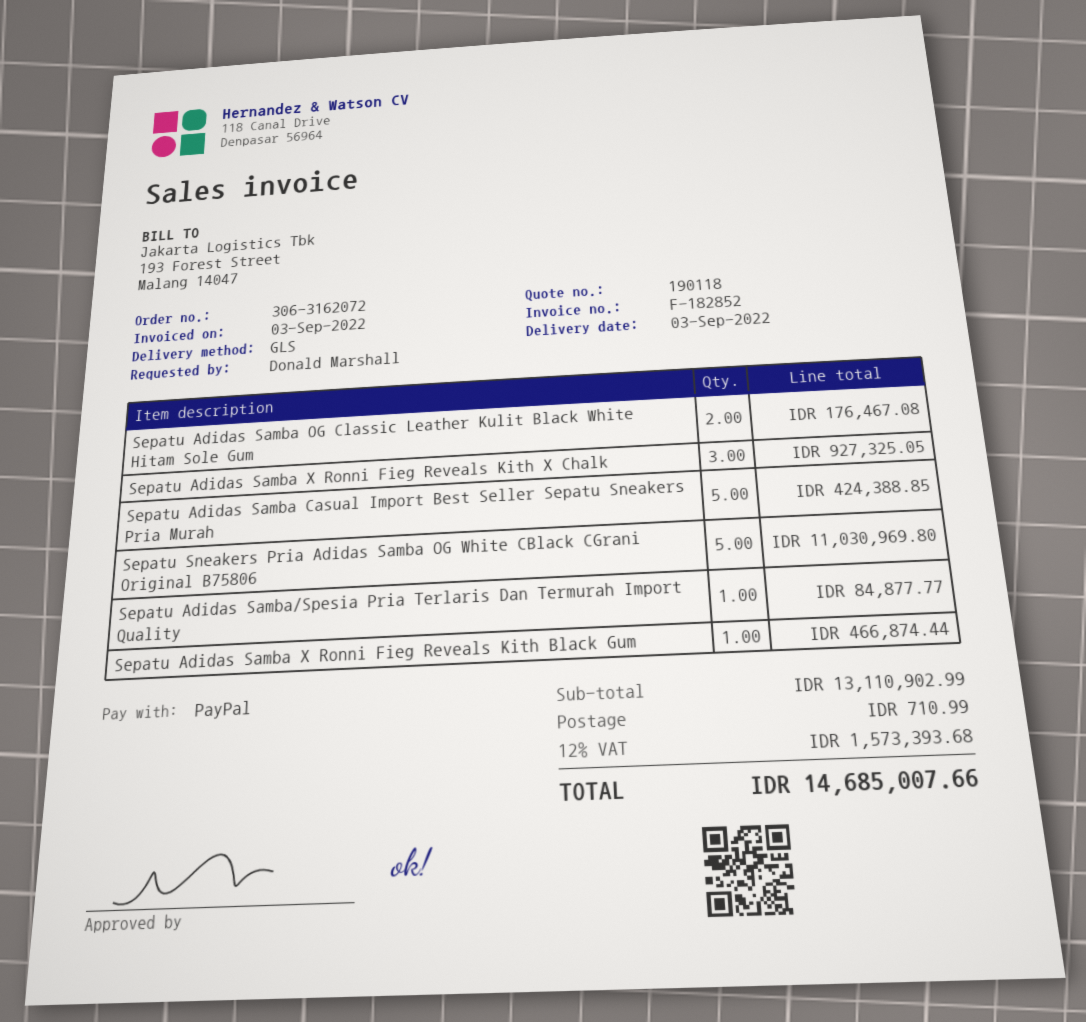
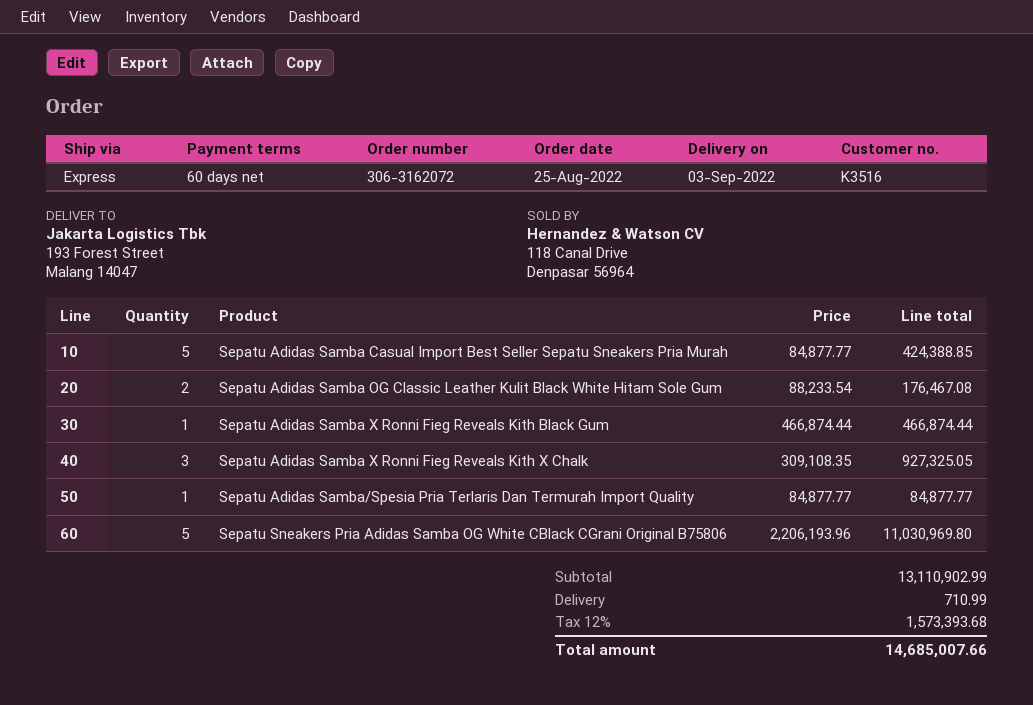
shipping method: GLS -> express

